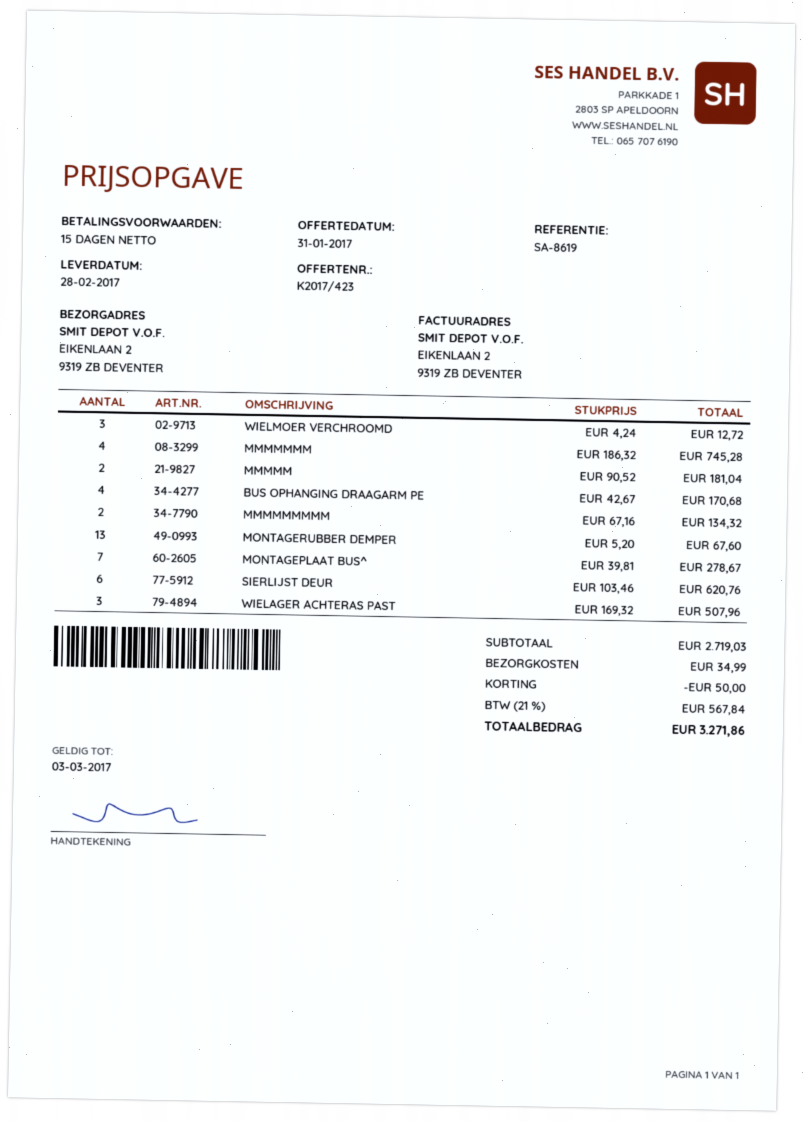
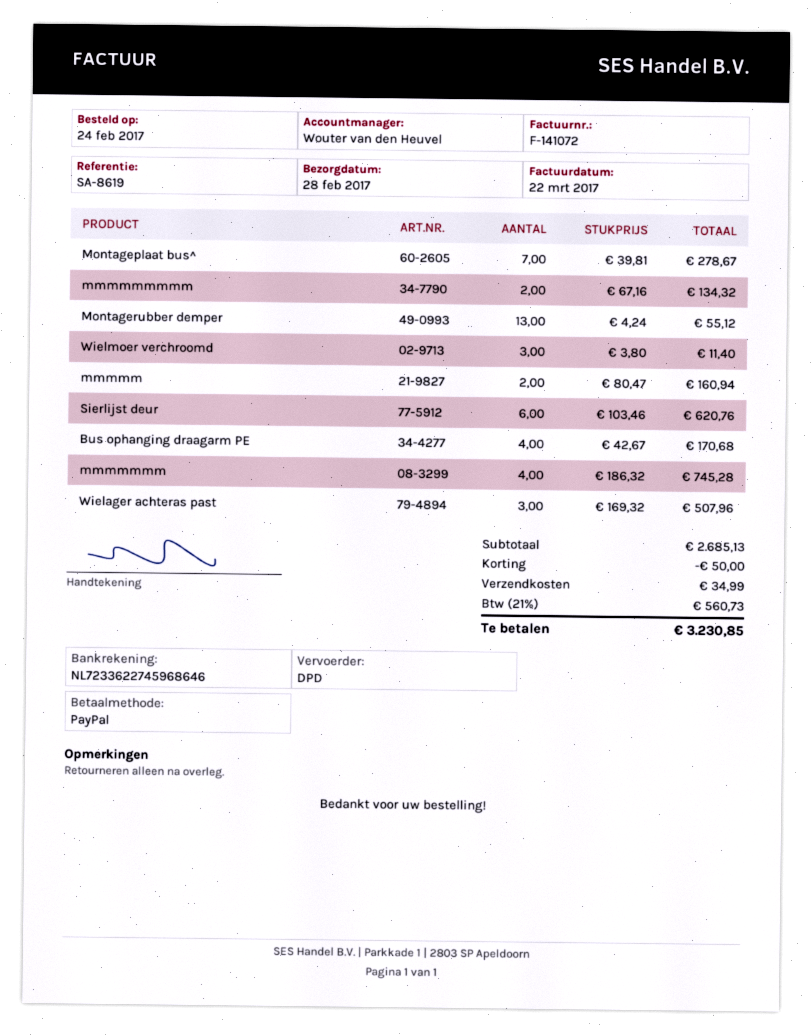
WIELMOER VERCHROOMD: 3 x 4.24 = 12.72 -> 3 x 3.80 = 11.40
MMMMM: 2 x 90.52 = 181.04 -> 2 x 80.47 = 160.94
MONTAGERUBBER DEMPER: 13 x 5.20 = 67.60 -> 13 x 4.24 = 55.12
subtotal: 2719.03 -> 2685.13
tax: 21% = 567.84 -> 21% = 560.73
total: 3271.86 -> 3230.85

